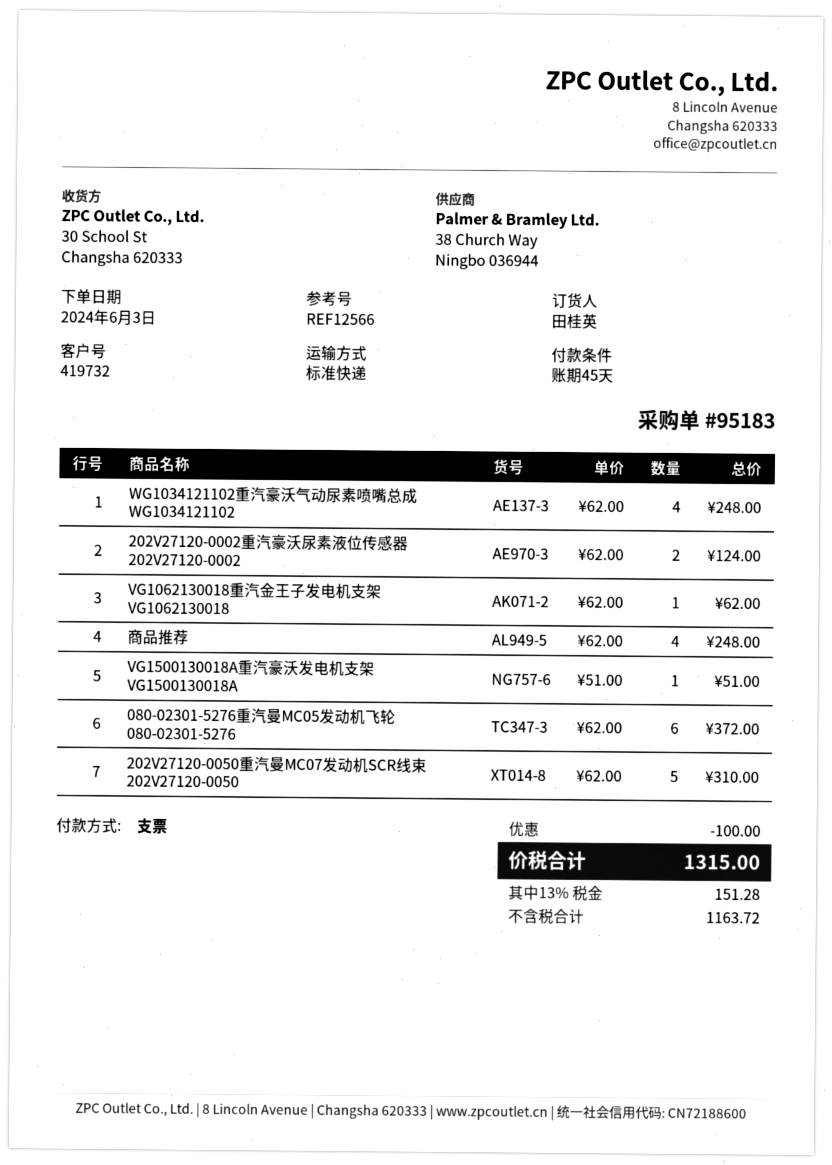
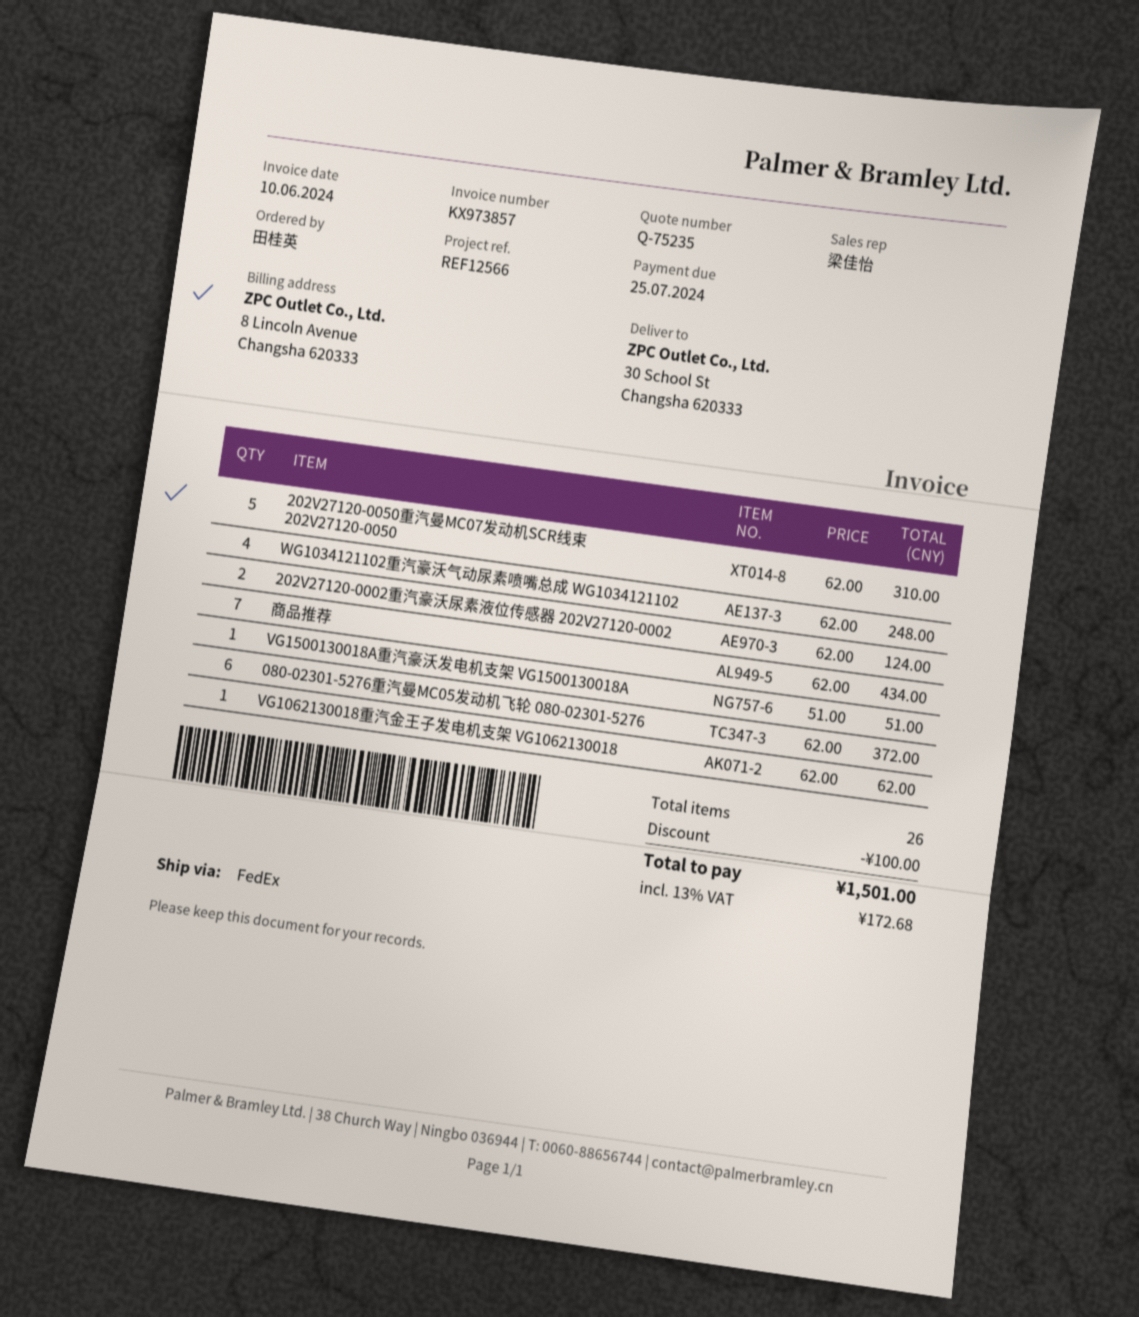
shipping method: standard -> FedEx
商品推荐: 4 x 62.00 = 248.00 -> 7 x 62.00 = 434.00
tax: 13% = 151.28 -> 13% = 172.68
total: 1315.00 -> 1501.00

